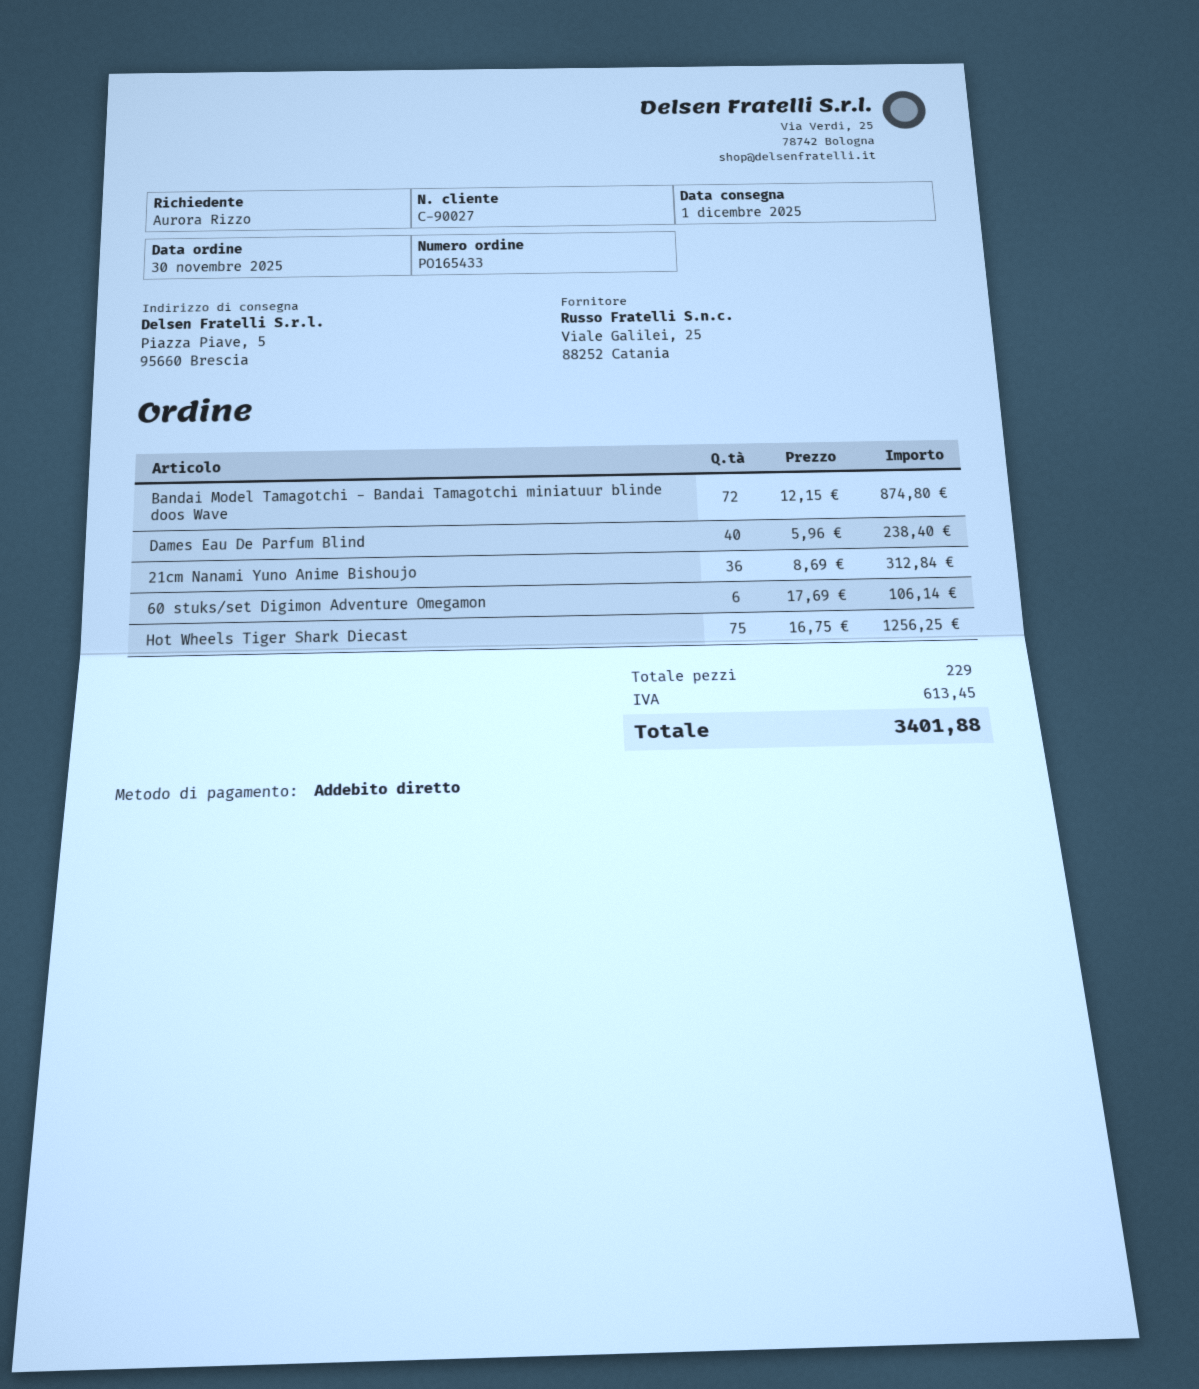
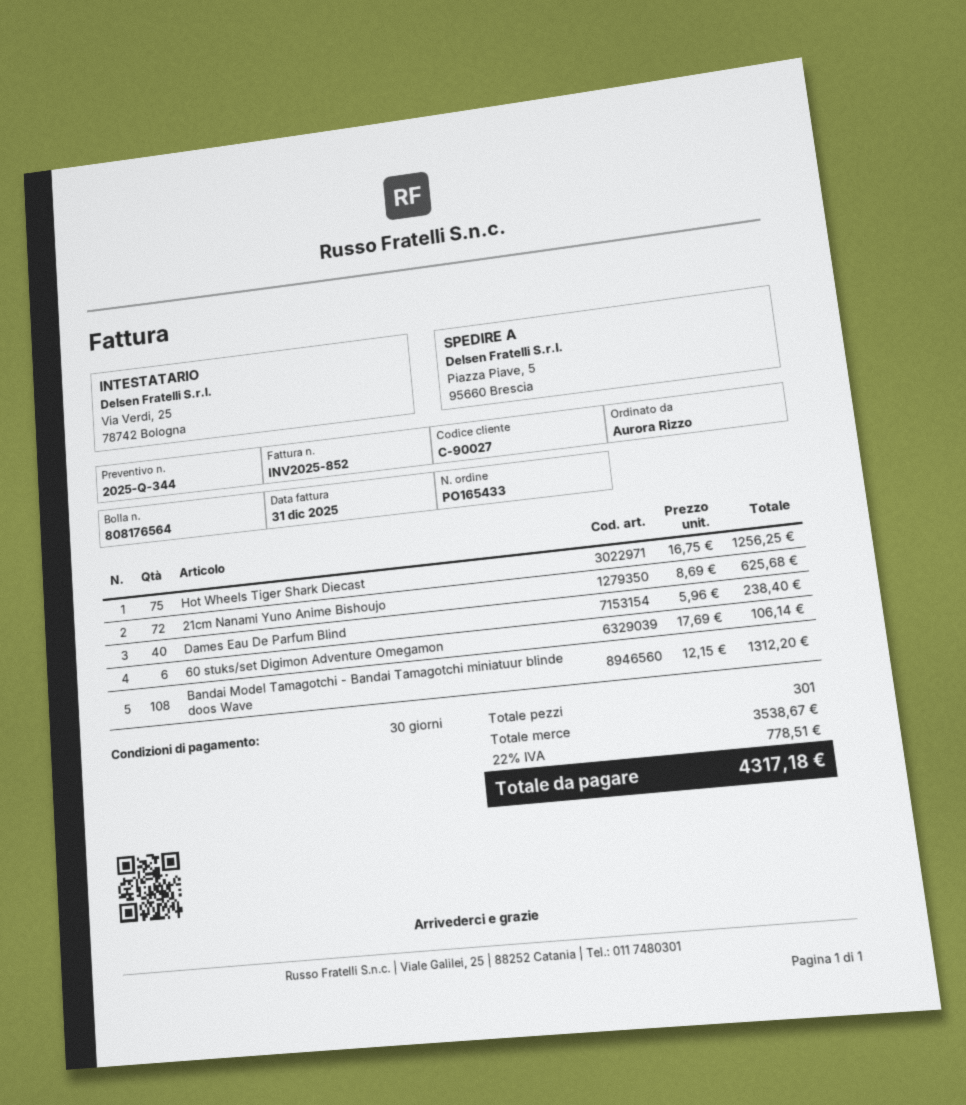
Bandai Model Tamagotchi - Bandai Tamagotchi miniatuur blinde doos Wave: 72 x 12.15 = 874.80 -> 108 x 12.15 = 1312.20
21cm Nanami Yuno Anime Bishoujo: 36 x 8.69 = 312.84 -> 72 x 8.69 = 625.68
total quantity: 229 -> 301
tax: 613.45 -> 778.51
total: 3401.88 -> 4317.18

